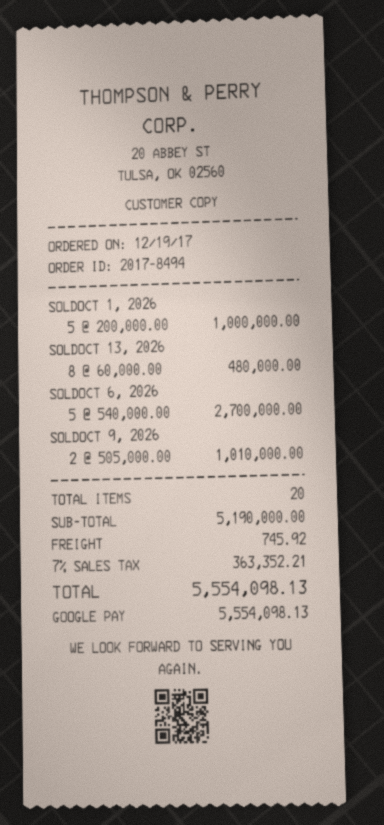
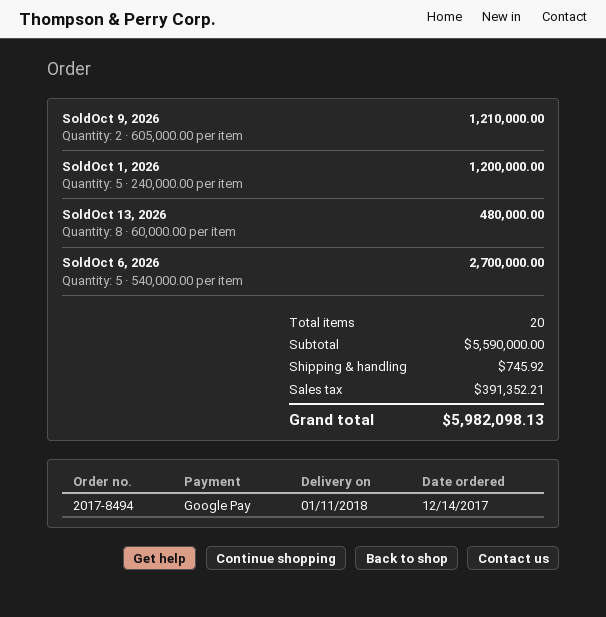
order date: 2017-12-19 -> 2017-12-14
SOLDOCT 1, 2026: 5 x 200000.00 = 1000000.00 -> 5 x 240000.00 = 1200000.00
SOLDOCT 9, 2026: 2 x 505000.00 = 1010000.00 -> 2 x 605000.00 = 1210000.00
subtotal: 5190000.00 -> 5590000.00
tax: 363352.21 -> 391352.21
total: 5554098.13 -> 5982098.13

